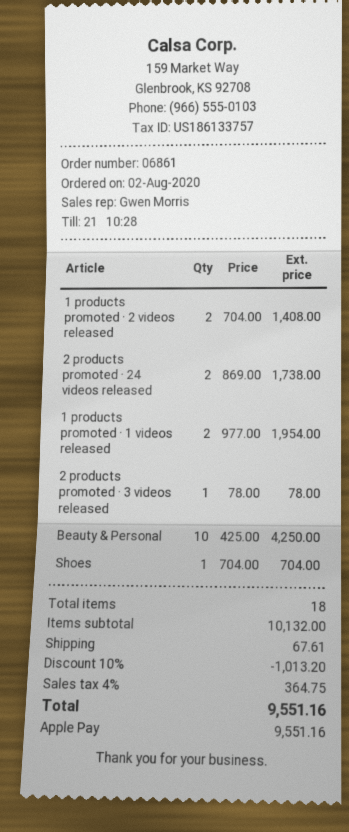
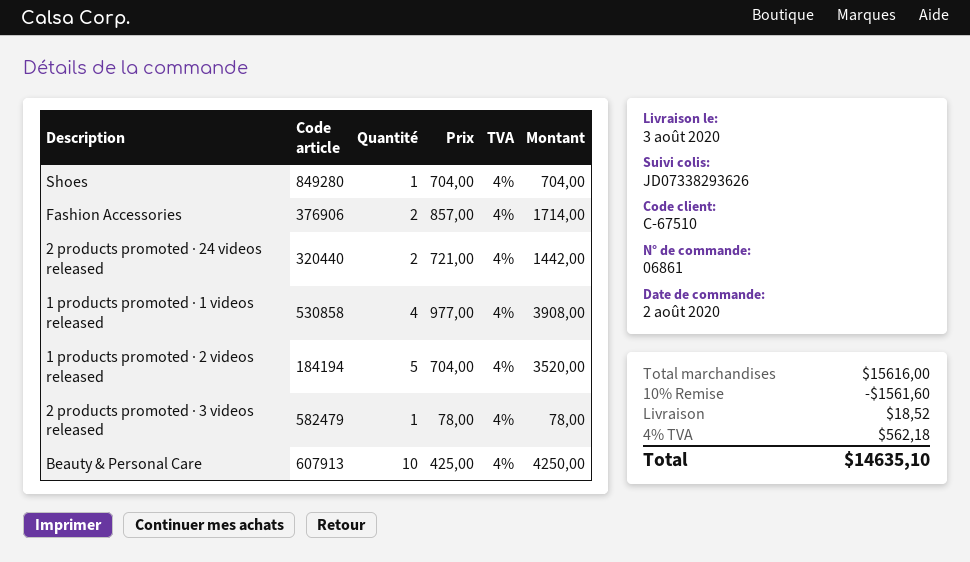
1 products promoted · 2 videos released: 2 x 704.00 = 1408.00 -> 5 x 704.00 = 3520.00
2 products promoted · 24 videos released: 2 x 869.00 = 1738.00 -> 2 x 721.00 = 1442.00
1 products promoted · 1 videos released: 2 x 977.00 = 1954.00 -> 4 x 977.00 = 3908.00
Fashion Accessories: none -> 2 x 857.00 = 1714.00
subtotal: 10132.00 -> 15616.00
discount: 10% = 1013.20 -> 10% = 1561.60
shipping: 67.61 -> 18.52
tax: 4% = 364.75 -> 4% = 562.18
total: 9551.16 -> 14635.10

